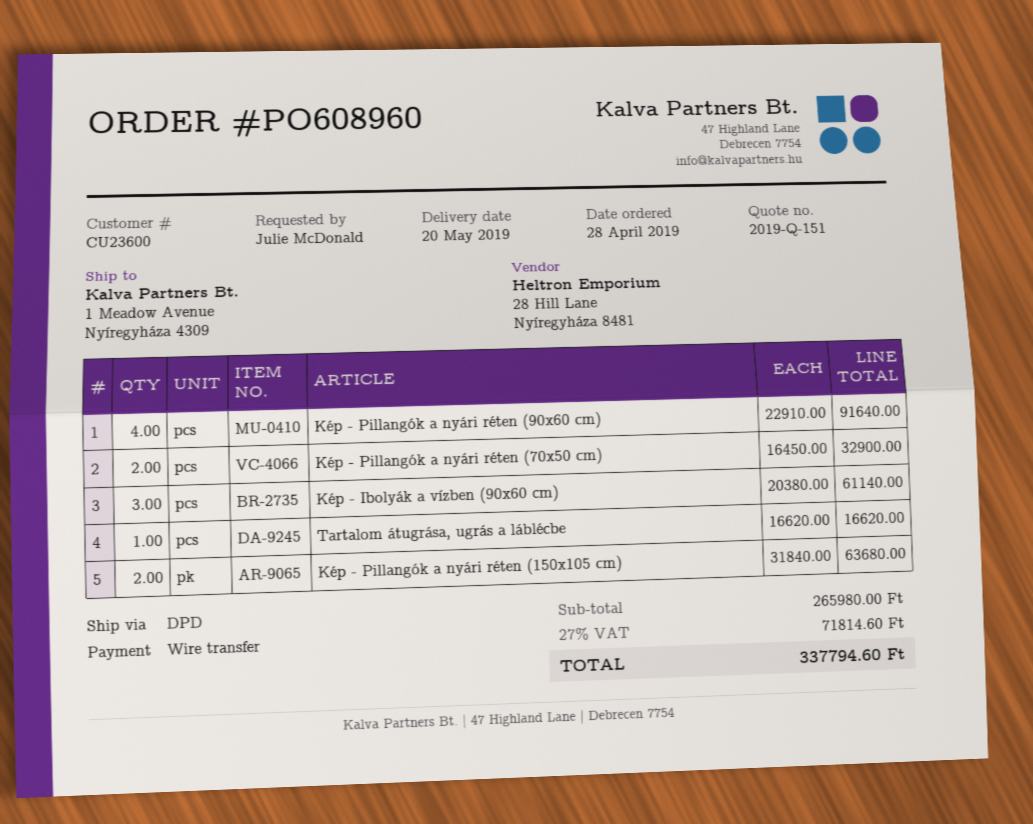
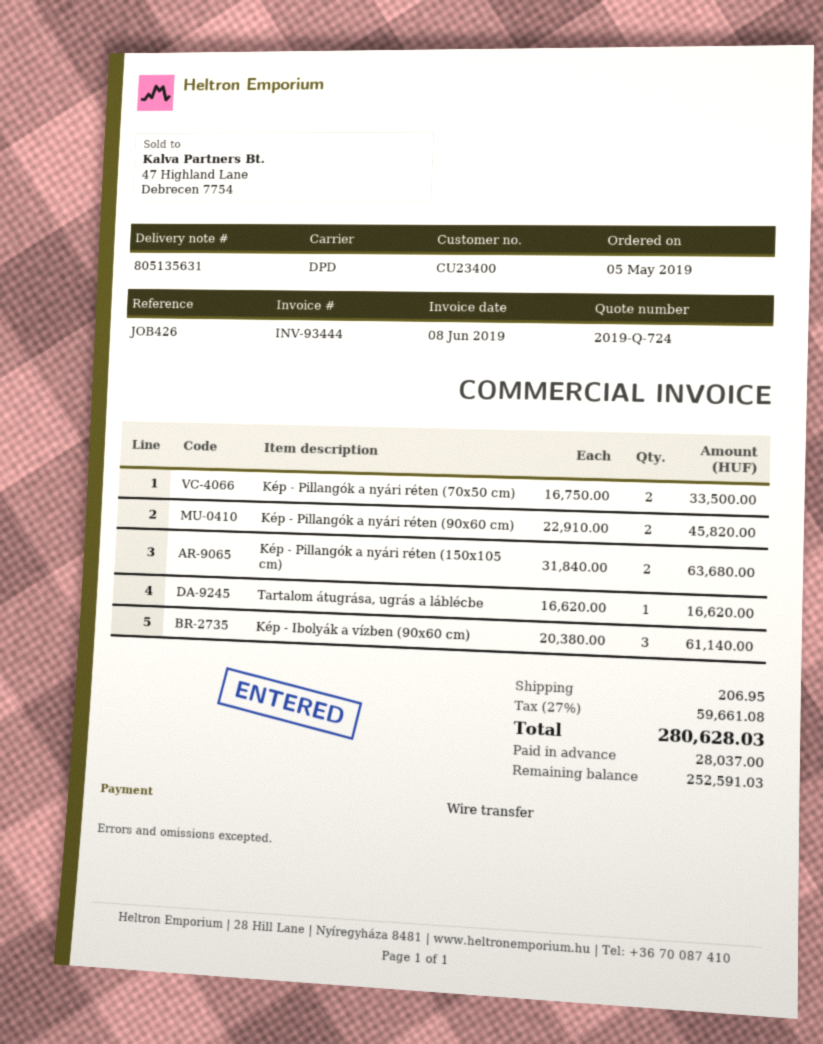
quote number: 2019-Q-151 -> 2019-Q-724
order date: 2019-04-28 -> 2019-05-05
customer number: CU23600 -> CU23400
Kép - Pillangók a nyári réten (90x60 cm): 4 x 22910.00 = 91640.00 -> 2 x 22910.00 = 45820.00
Kép - Pillangók a nyári réten (70x50 cm): 2 x 16450.00 = 32900.00 -> 2 x 16750.00 = 33500.00
shipping: none -> 206.95
tax: 27% = 71814.60 -> 27% = 59661.08
total: 337794.60 -> 280628.03

